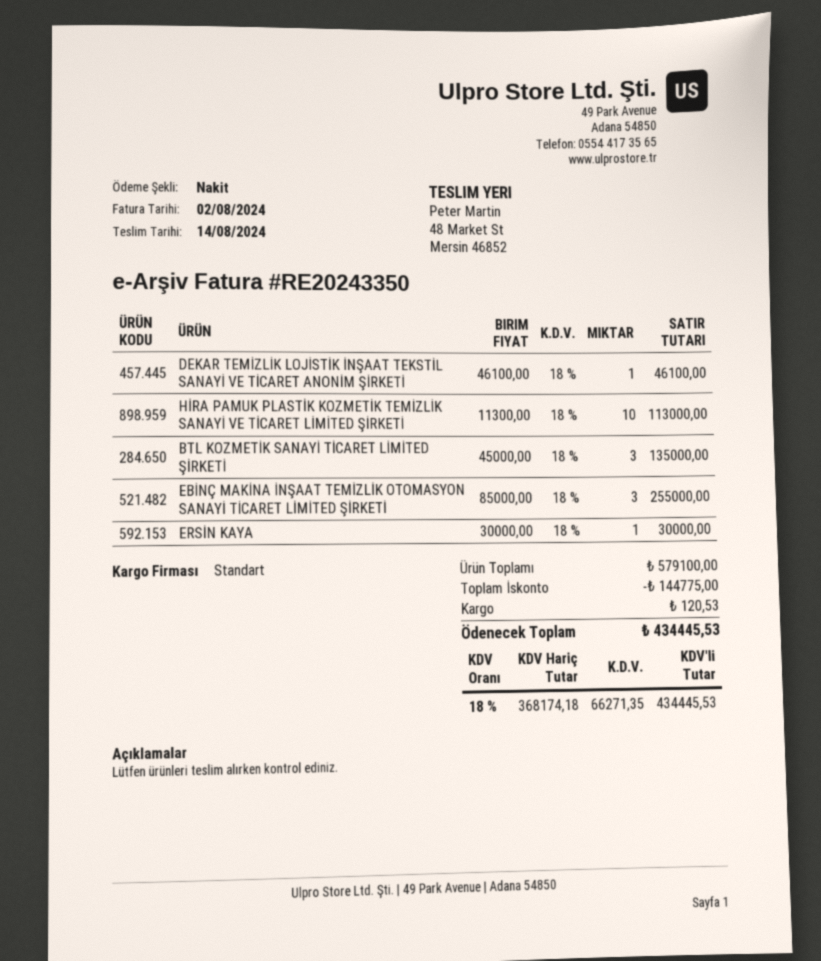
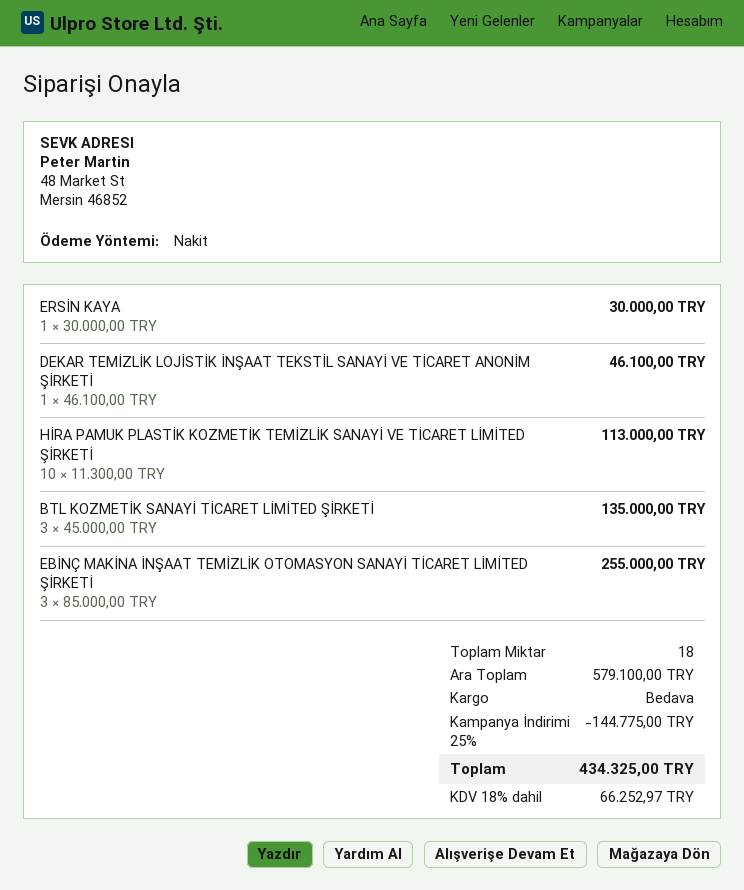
shipping: 120.53 -> 0.00
tax: 18% = 66271.35 -> 18% = 66252.97
total: 434445.53 -> 434325.00

